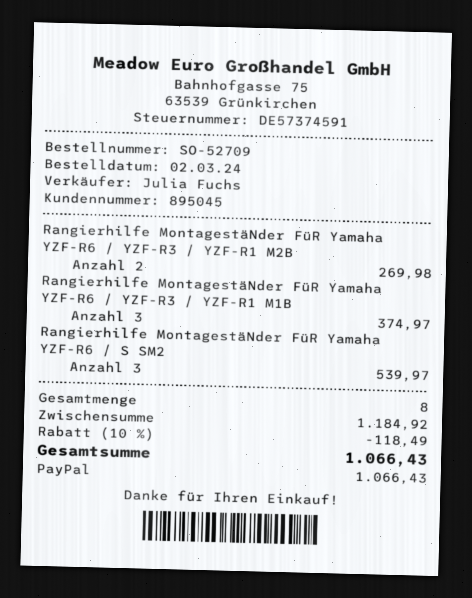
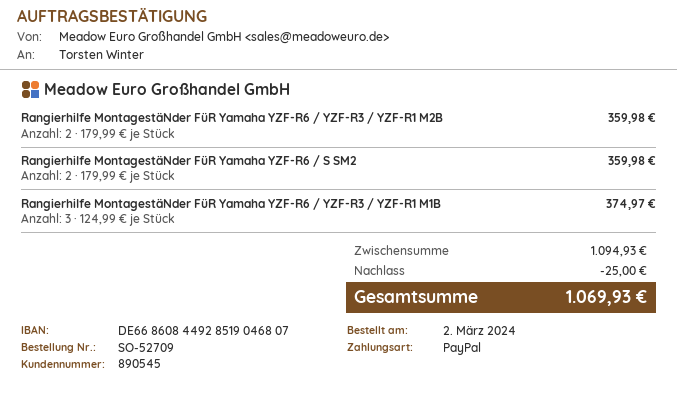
customer number: 895045 -> 890545
Rangierhilfe MontagestäNder FüR Yamaha YZF-R6 / YZF-R3 / YZF-R1 M2B: 2 for 269.98 -> 2 for 359.98
Rangierhilfe MontagestäNder FüR Yamaha YZF-R6 / S SM2: 3 for 539.97 -> 2 for 359.98
subtotal: 1184.92 -> 1094.93
discount: 118.49 -> 25.00
total: 1066.43 -> 1069.93

